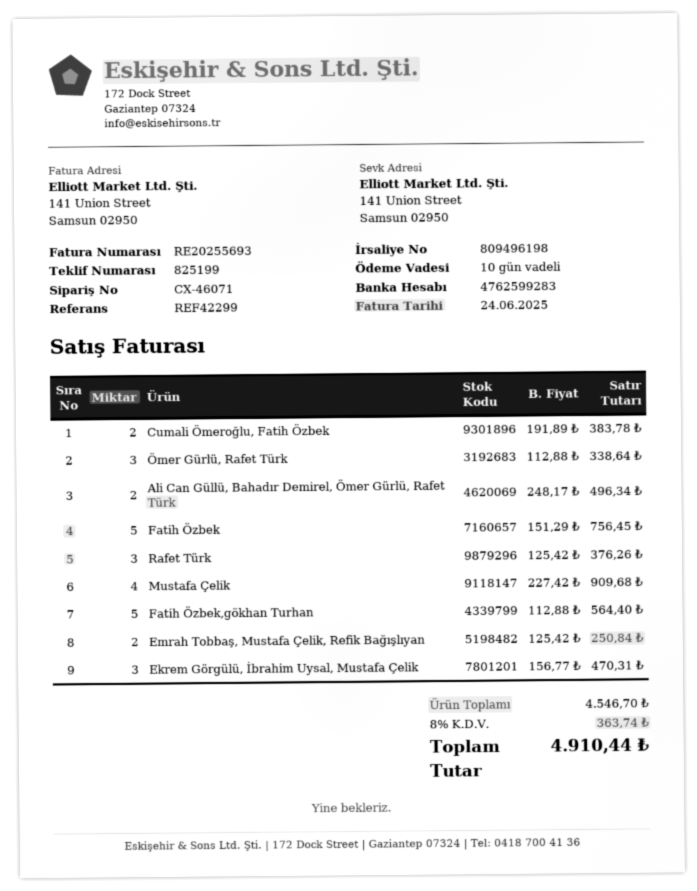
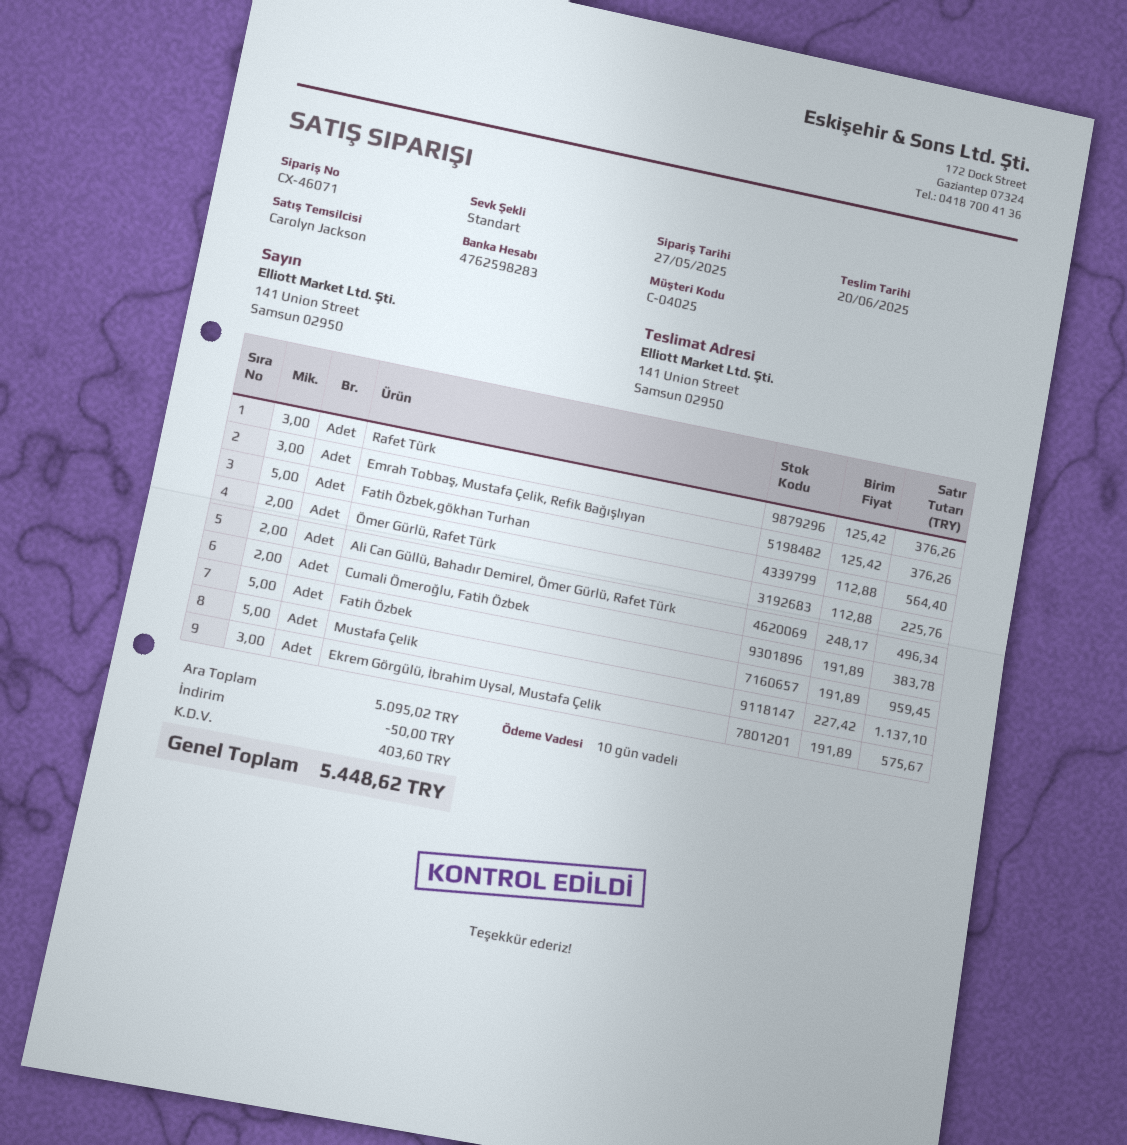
bank account: 4762599283 -> 4762598283
Ömer Gürlü, Rafet Türk: 3 x 112.88 = 338.64 -> 2 x 112.88 = 225.76
Fatih Özbek: 5 x 151.29 = 756.45 -> 5 x 191.89 = 959.45
Mustafa Çelik: 4 x 227.42 = 909.68 -> 5 x 227.42 = 1137.10
Emrah Tobbaş, Mustafa Çelik, Refik Bağışlıyan: 2 x 125.42 = 250.84 -> 3 x 125.42 = 376.26
Ekrem Görgülü, İbrahim Uysal, Mustafa Çelik: 3 x 156.77 = 470.31 -> 3 x 191.89 = 575.67
subtotal: 4546.70 -> 5095.02
discount: none -> 50.00
tax: 363.74 -> 403.60
total: 4910.44 -> 5448.62

